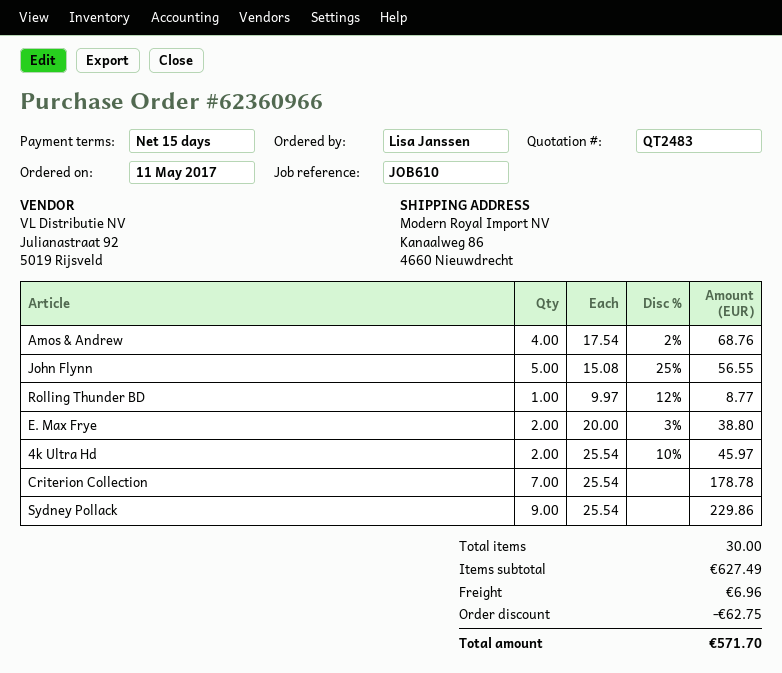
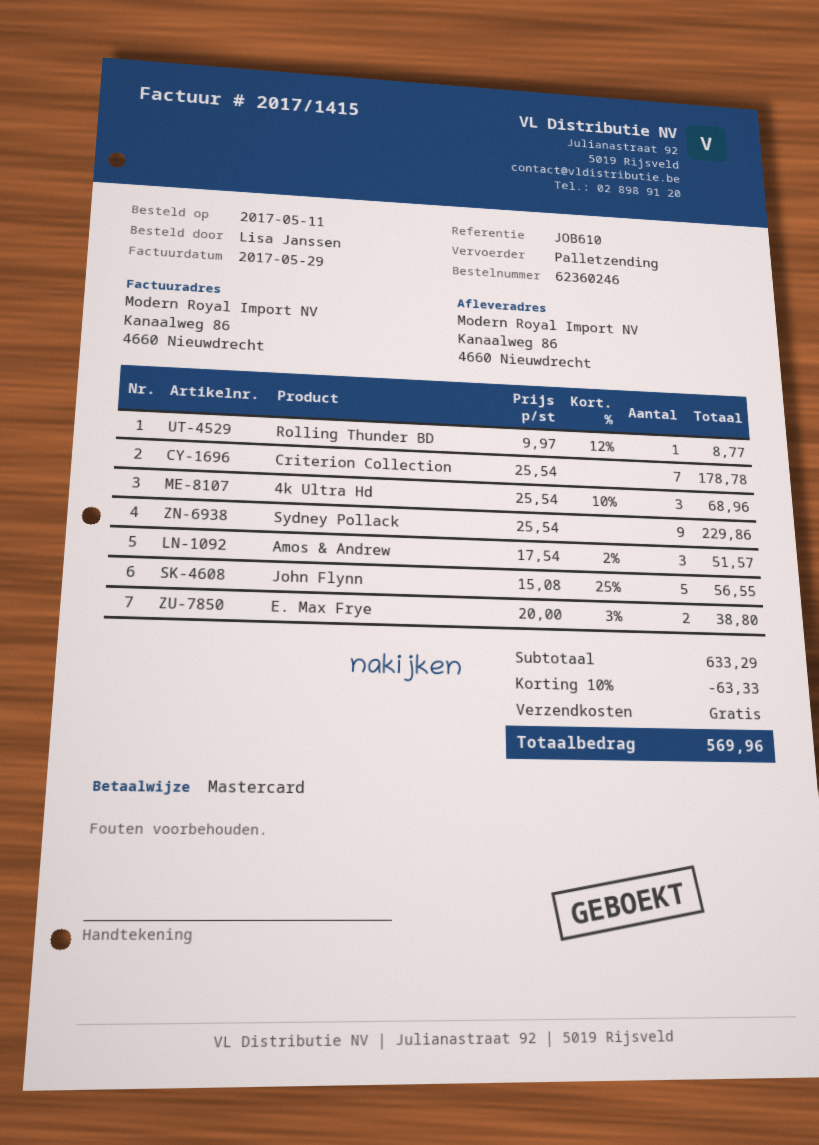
order number: 62360966 -> 62360246
Amos & Andrew: 4 x 17.54 - 2% = 68.76 -> 3 x 17.54 - 2% = 51.57
4k Ultra Hd: 2 x 25.54 - 10% = 45.97 -> 3 x 25.54 - 10% = 68.96
subtotal: 627.49 -> 633.29
discount: 62.75 -> 63.33
shipping: 6.96 -> 0.00
total: 571.70 -> 569.96

